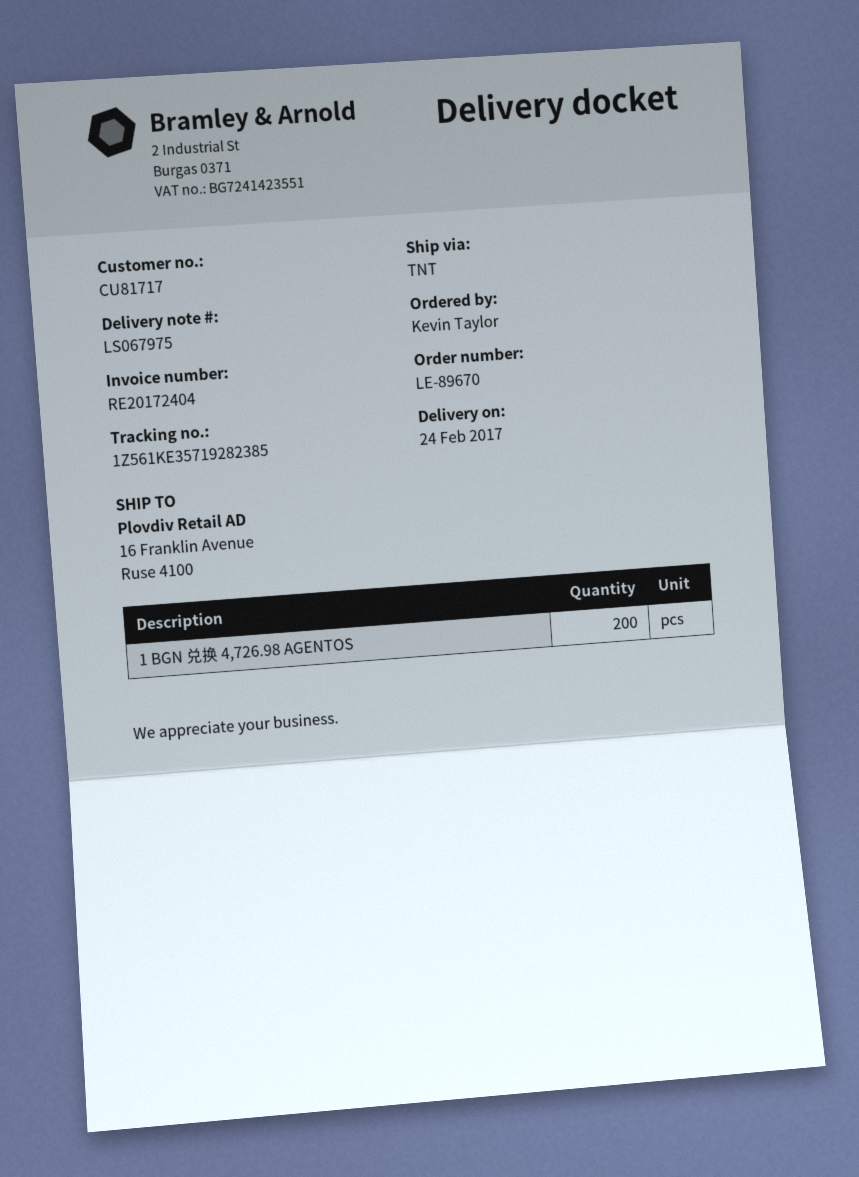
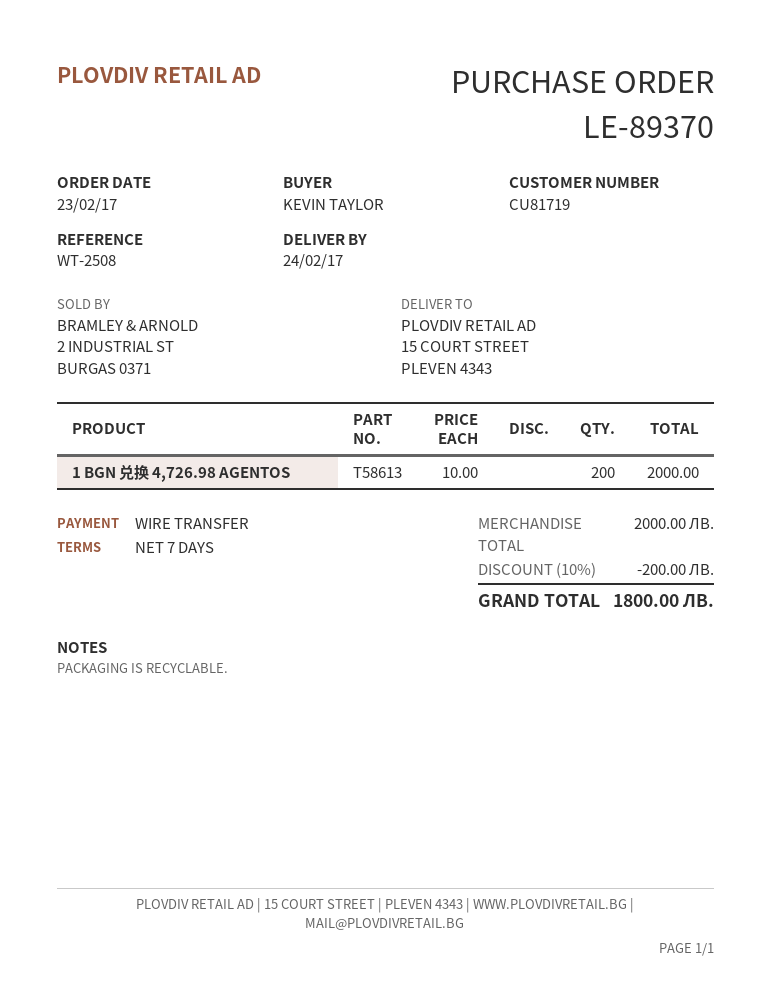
order number: LE-89670 -> LE-89370
customer number: CU81717 -> CU81719
ship to: 16 Franklin Avenue, Ruse 4100 -> 15 COURT STREET, PLEVEN 4343

